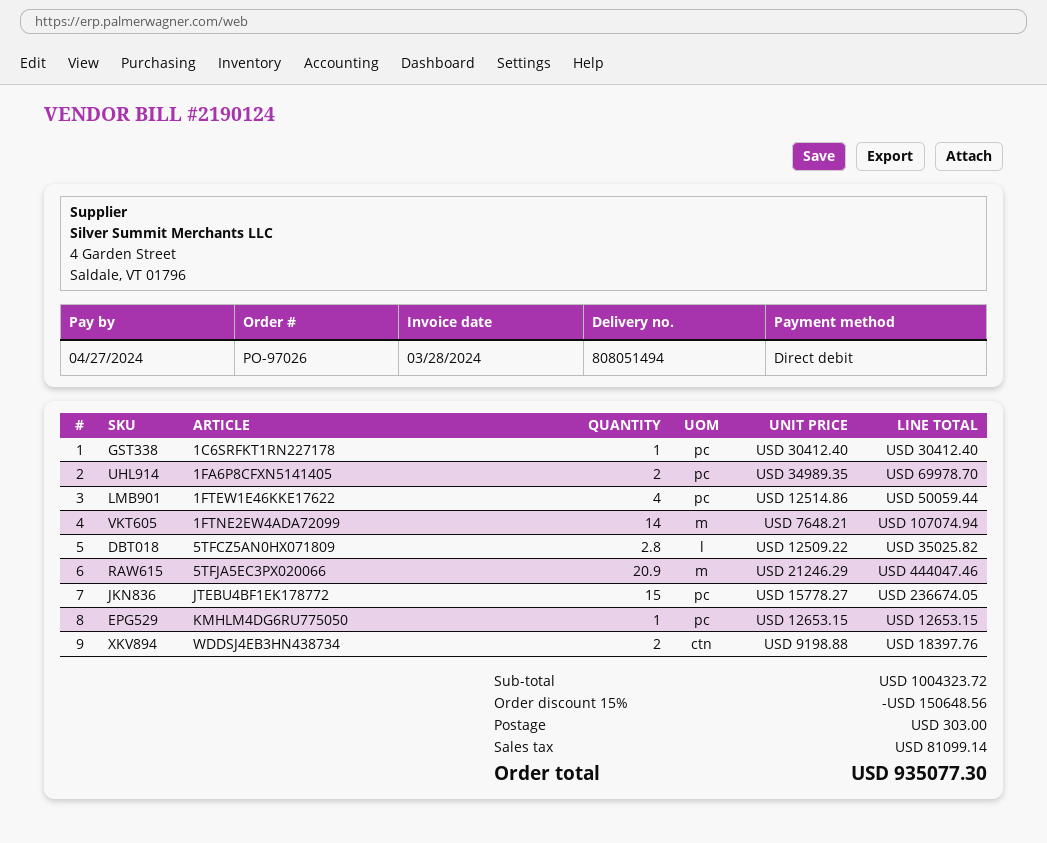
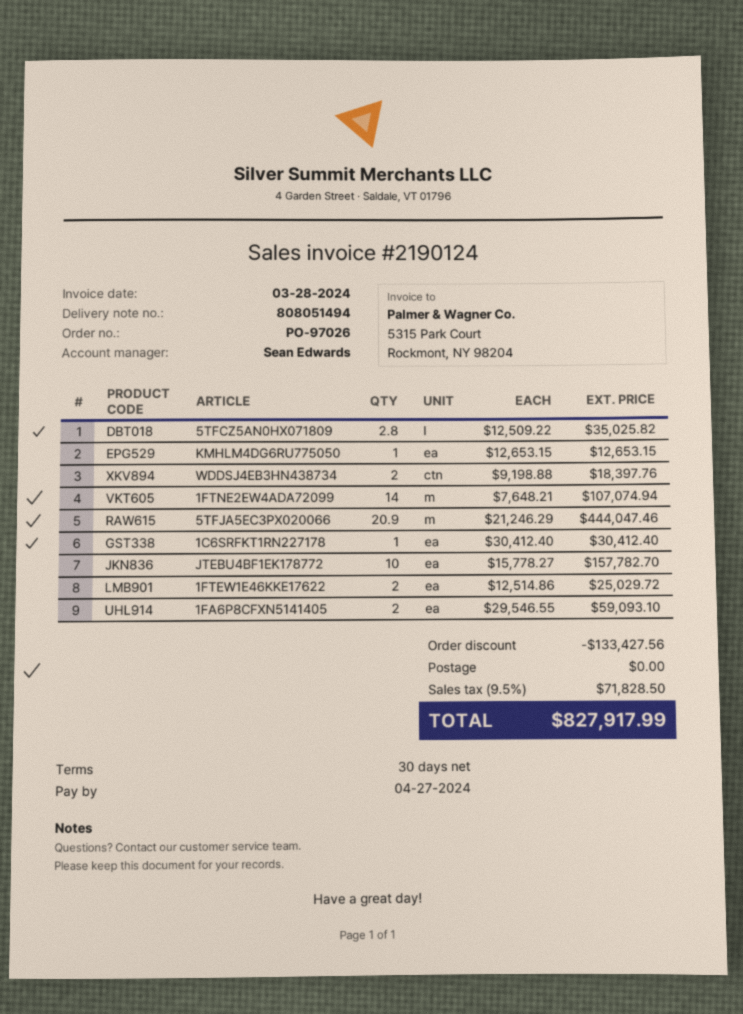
1FA6P8CFXN5141405: 2 x 34989.35 = 69978.70 -> 2 x 29546.55 = 59093.10
1FTEW1E46KKE17622: 4 x 12514.86 = 50059.44 -> 2 x 12514.86 = 25029.72
JTEBU4BF1EK178772: 15 x 15778.27 = 236674.05 -> 10 x 15778.27 = 157782.70
discount: 150648.56 -> 133427.56
shipping: 303.00 -> 0.00
tax: 81099.14 -> 71828.50
total: 935077.30 -> 827917.99

